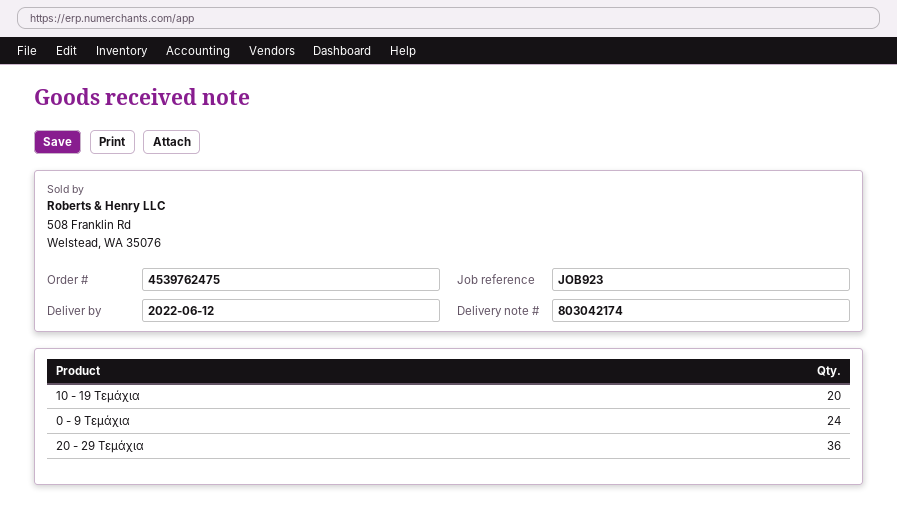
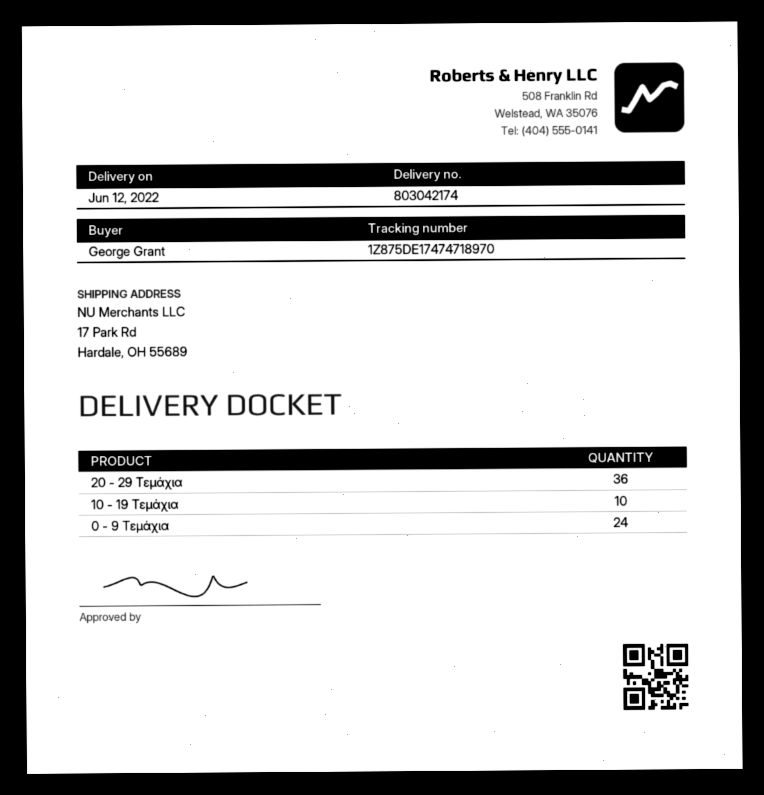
10 - 19 Τεμάχια: 20 -> 10

